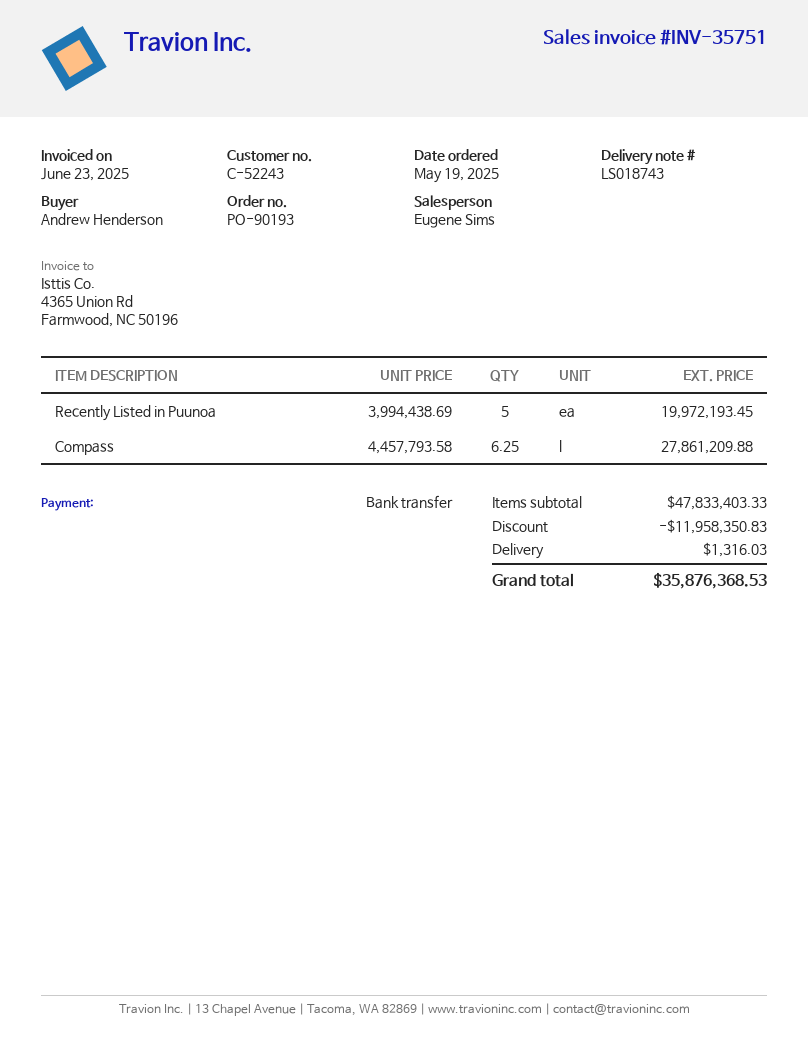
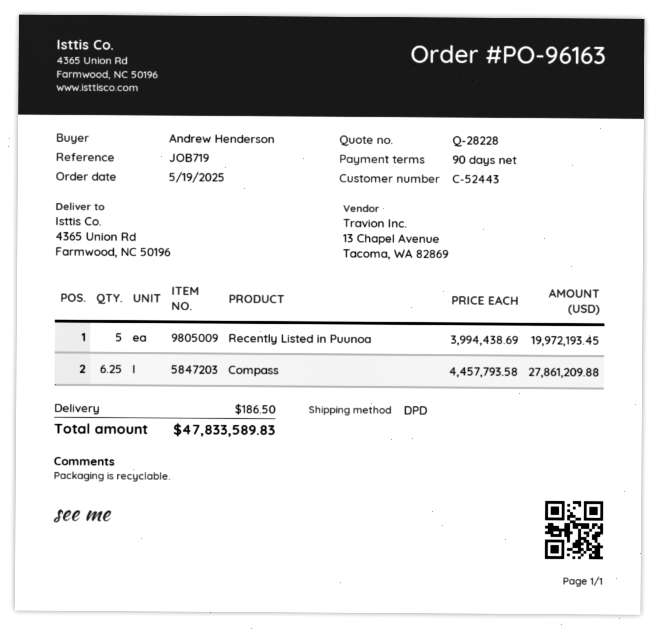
order number: PO-90193 -> PO-96163
customer number: C-52243 -> C-52443
discount: 11958350.83 -> none
shipping: 1316.03 -> 186.50
total: 35876368.53 -> 47833589.83

